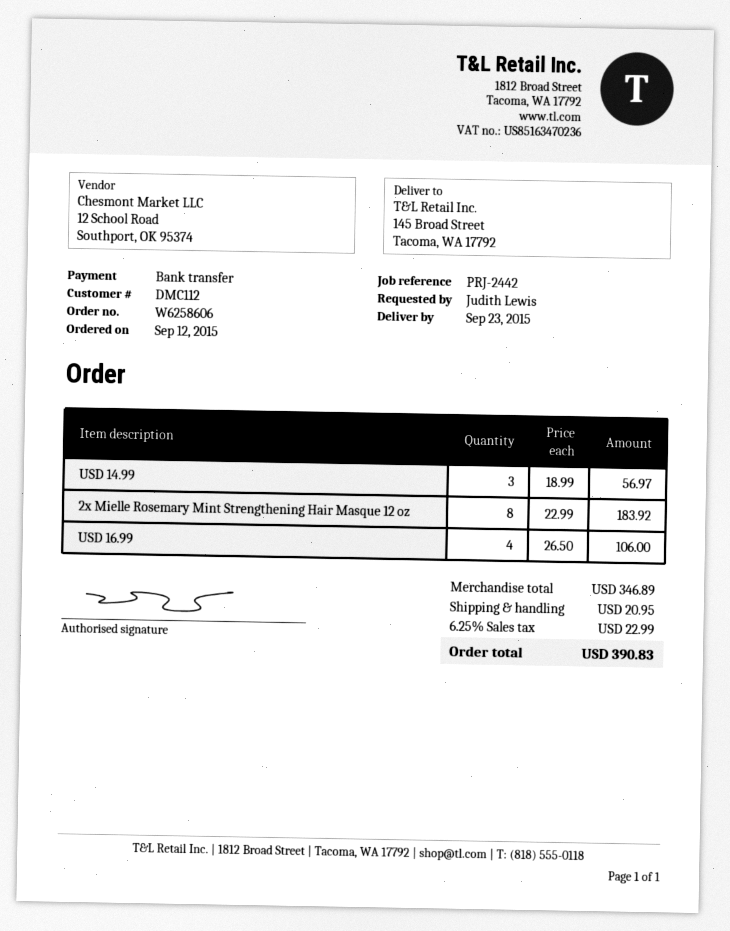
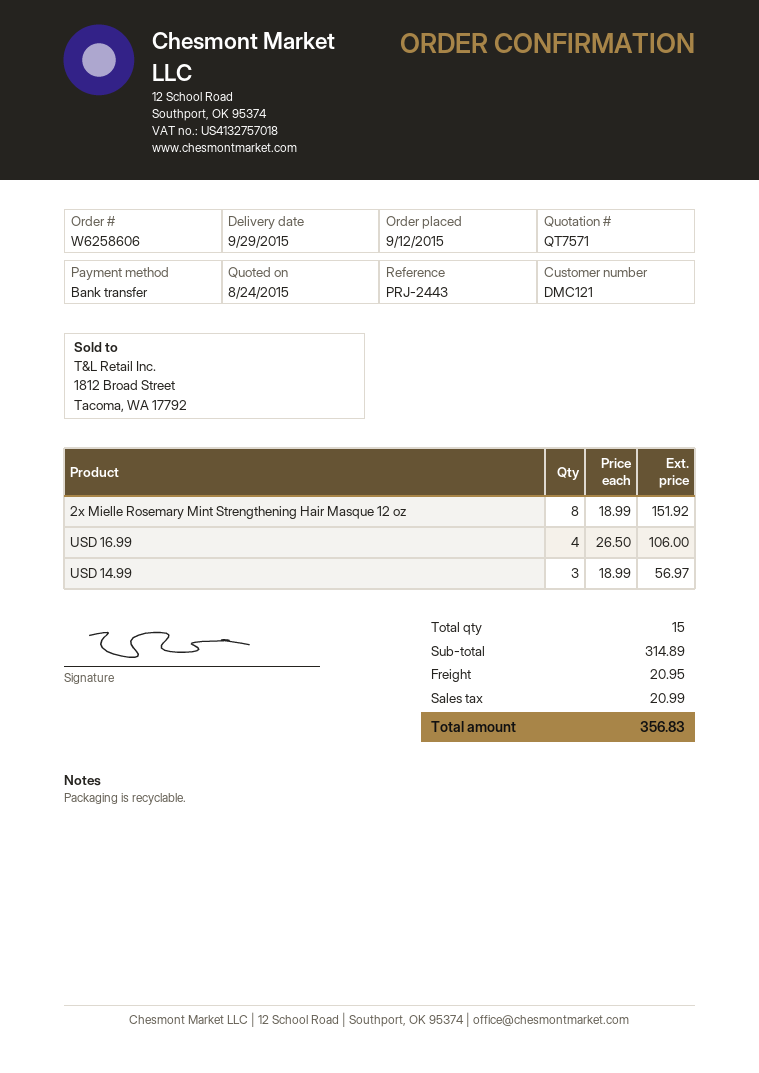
delivery date: 2015-09-23 -> 2015-09-29
customer number: DMC112 -> DMC121
reference: PRJ-2442 -> PRJ-2443
2x Mielle Rosemary Mint Strengthening Hair Masque 12 oz: 8 x 22.99 = 183.92 -> 8 x 18.99 = 151.92
subtotal: 346.89 -> 314.89
tax: 22.99 -> 20.99
total: 390.83 -> 356.83

